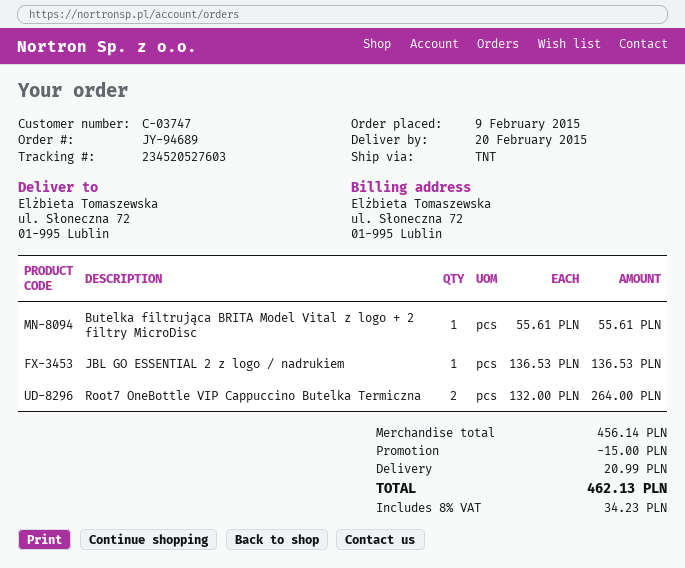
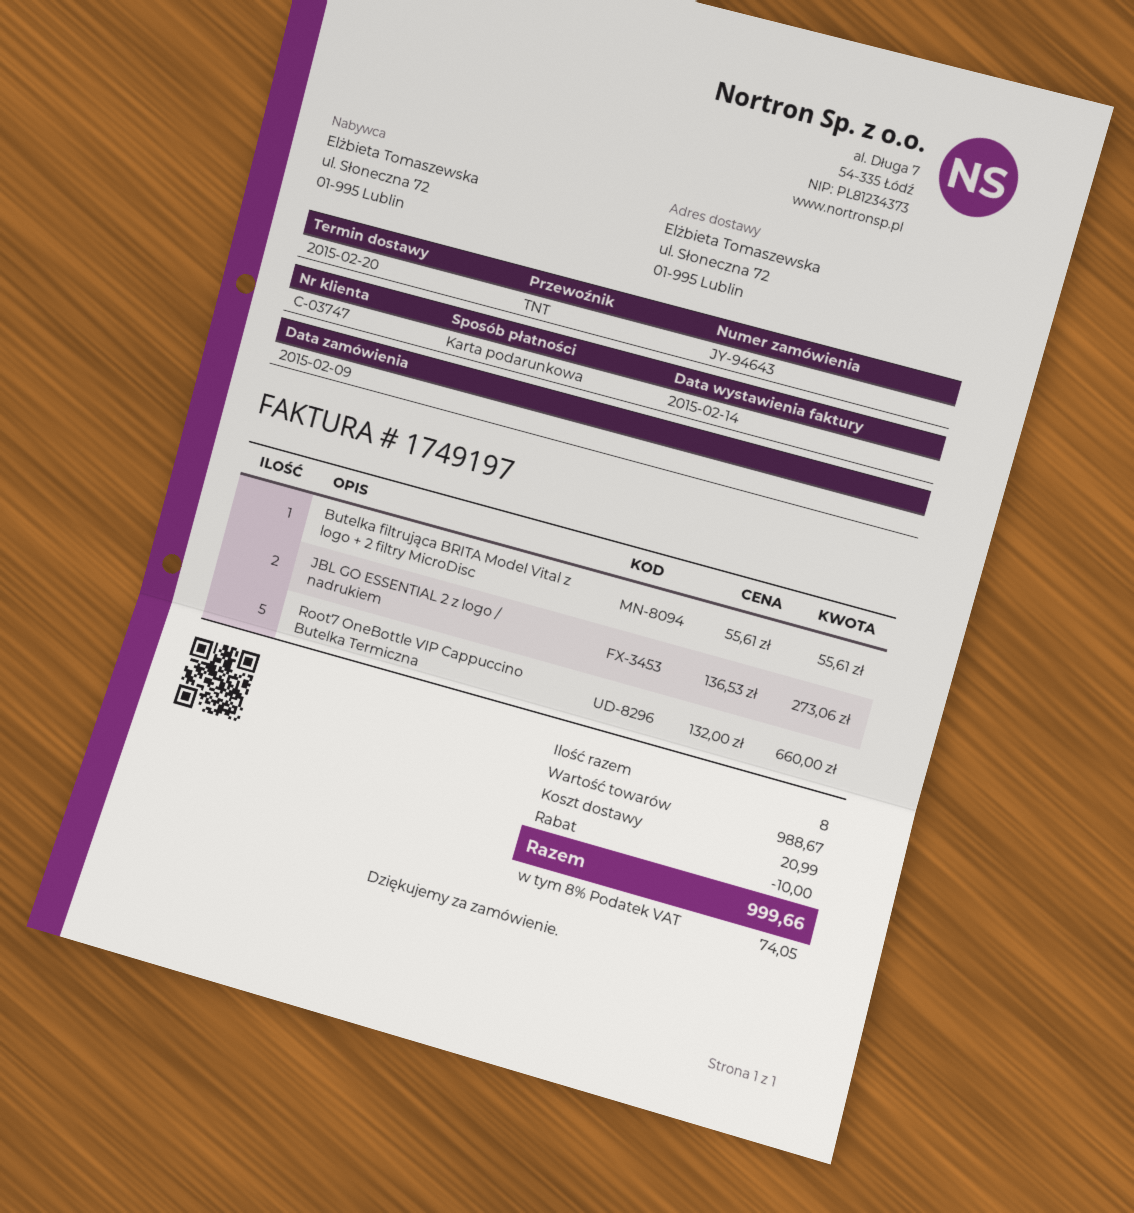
order number: JY-94689 -> JY-94643
JBL GO ESSENTIAL 2 z logo / nadrukiem: 1 x 136.53 = 136.53 -> 2 x 136.53 = 273.06
Root7 OneBottle VIP Cappuccino Butelka Termiczna: 2 x 132.00 = 264.00 -> 5 x 132.00 = 660.00
subtotal: 456.14 -> 988.67
discount: 15.00 -> 10.00
tax: 8% = 34.23 -> 8% = 74.05
total: 462.13 -> 999.66

